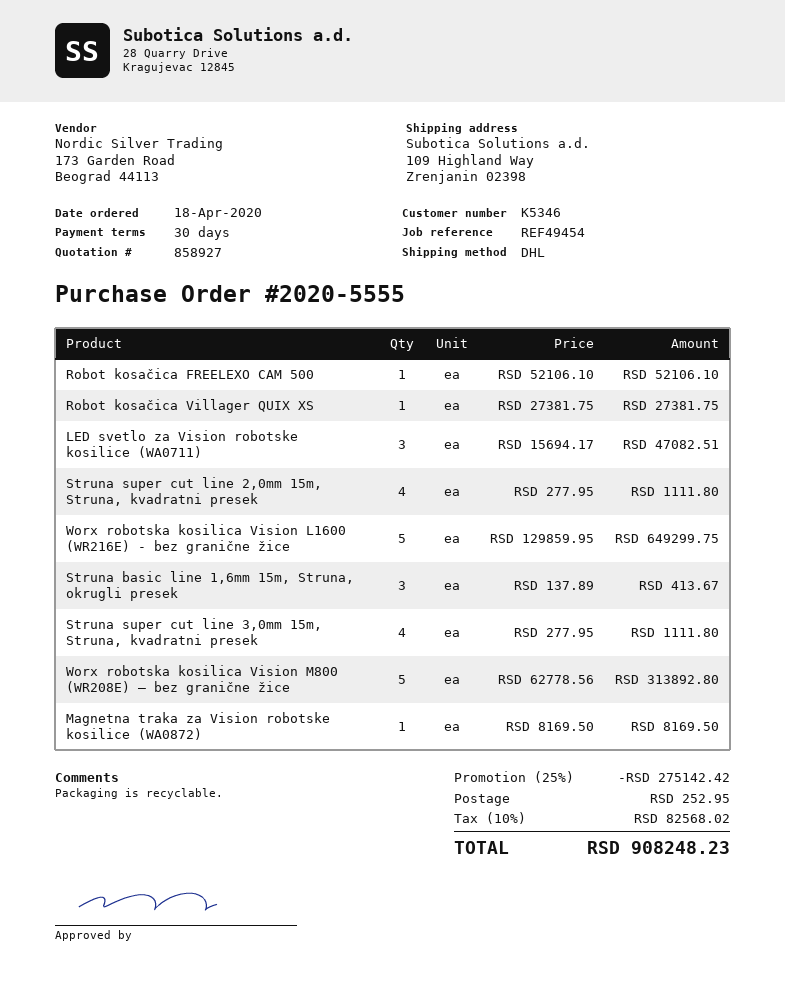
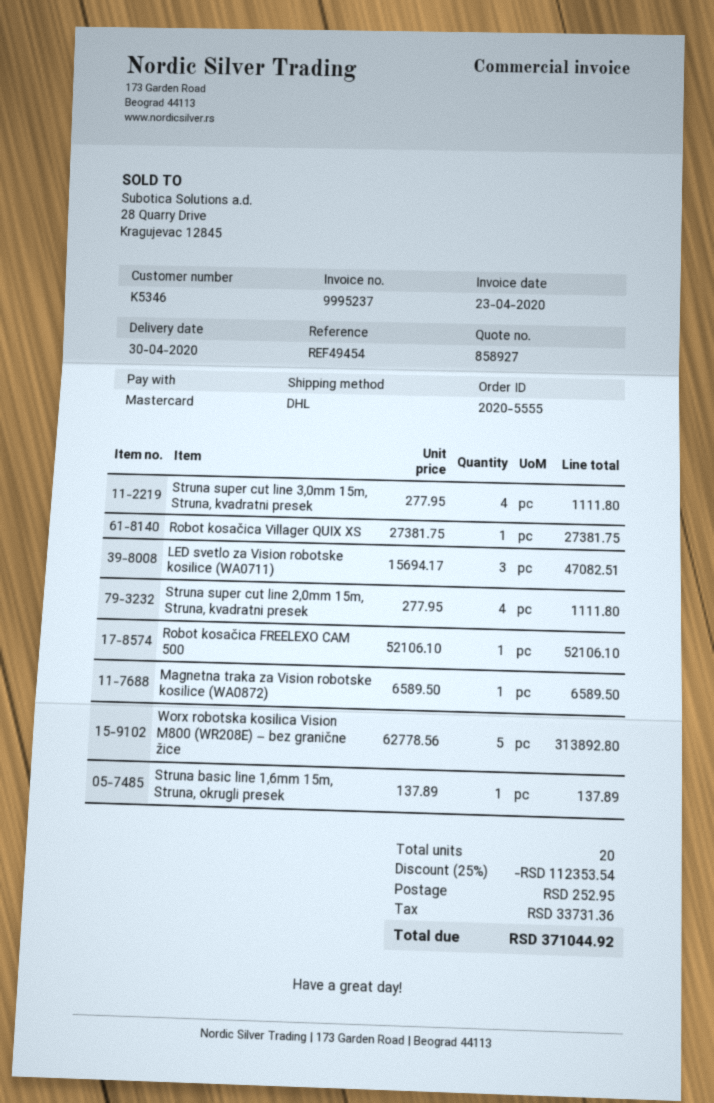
Worx robotska kosilica Vision L1600 (WR216E) - bez granične žice: 5 x 129859.95 = 649299.75 -> none
Struna basic line 1,6mm 15m, Struna, okrugli presek: 3 x 137.89 = 413.67 -> 1 x 137.89 = 137.89
Magnetna traka za Vision robotske kosilice (WA0872): 1 x 8169.50 = 8169.50 -> 1 x 6589.50 = 6589.50
discount: 25% = 275142.42 -> 25% = 112353.54
tax: 82568.02 -> 33731.36
total: 908248.23 -> 371044.92

